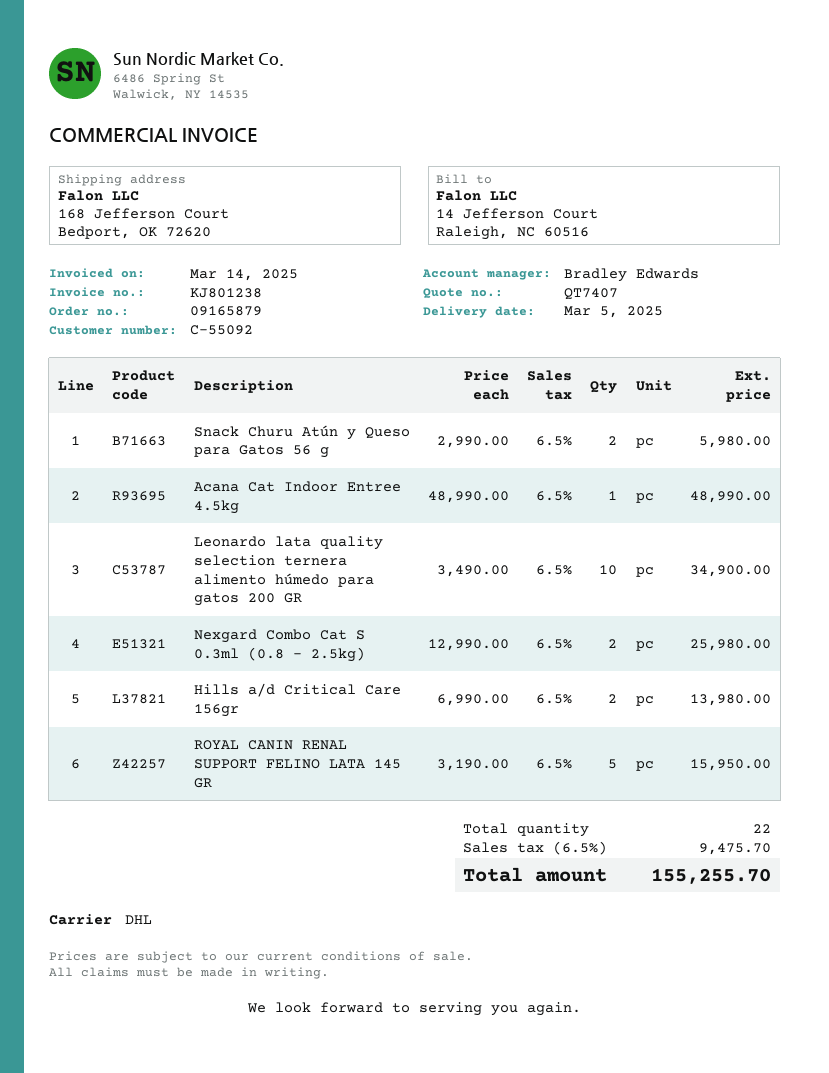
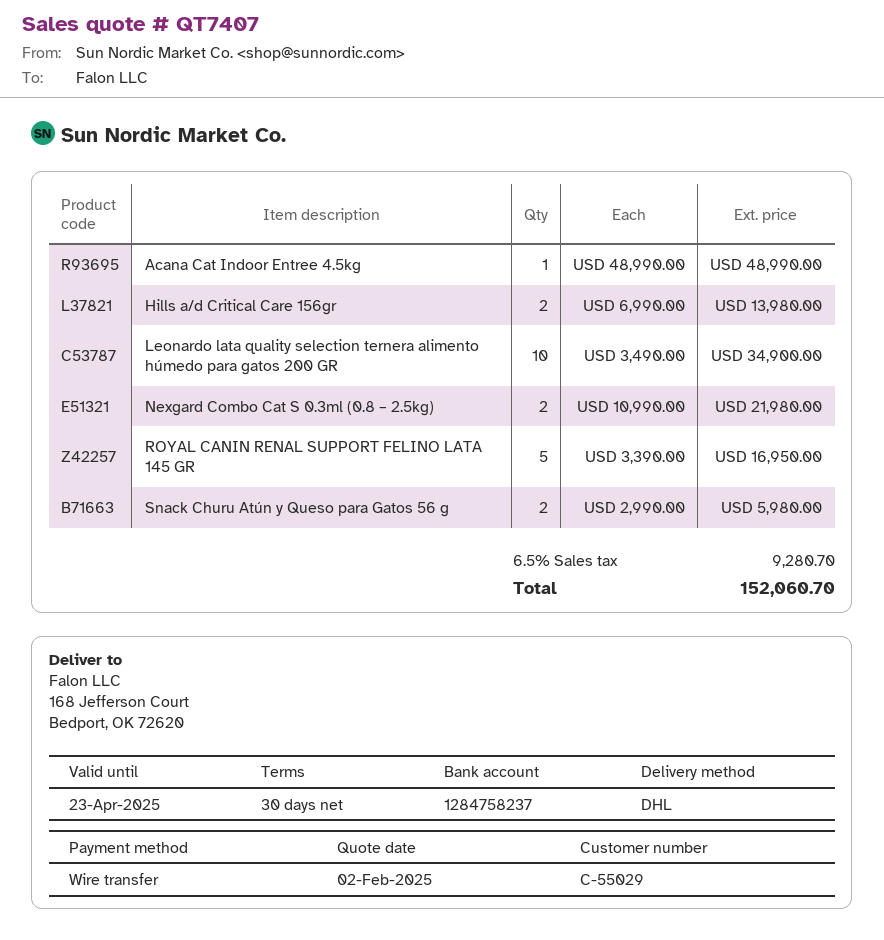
customer number: C-55092 -> C-55029
Nexgard Combo Cat S 0.3ml (0.8 – 2.5kg): 2 x 12990.00 = 25980.00 -> 2 x 10990.00 = 21980.00
ROYAL CANIN RENAL SUPPORT FELINO LATA 145 GR: 5 x 3190.00 = 15950.00 -> 5 x 3390.00 = 16950.00
tax: 6.5% = 9475.70 -> 6.5% = 9280.70
total: 155255.70 -> 152060.70

